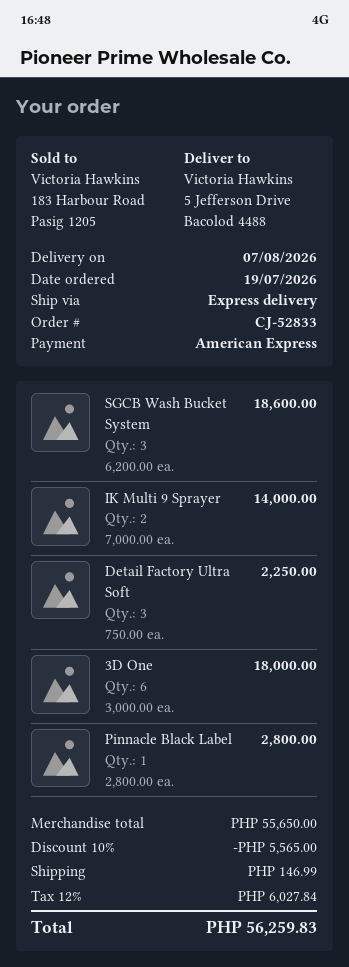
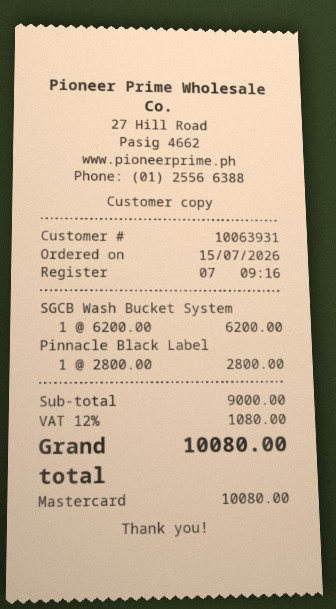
order date: 2026-07-19 -> 2026-07-15
payment method: American Express -> Mastercard
SGCB Wash Bucket System: 3 x 6200.00 = 18600.00 -> 1 x 6200.00 = 6200.00
IK Multi 9 Sprayer: 2 x 7000.00 = 14000.00 -> none
Detail Factory Ultra Soft: 3 x 750.00 = 2250.00 -> none
3D One: 6 x 3000.00 = 18000.00 -> none
subtotal: 55650.00 -> 9000.00
discount: 10% = 5565.00 -> none
shipping: 146.99 -> none
tax: 12% = 6027.84 -> 12% = 1080.00
total: 56259.83 -> 10080.00

